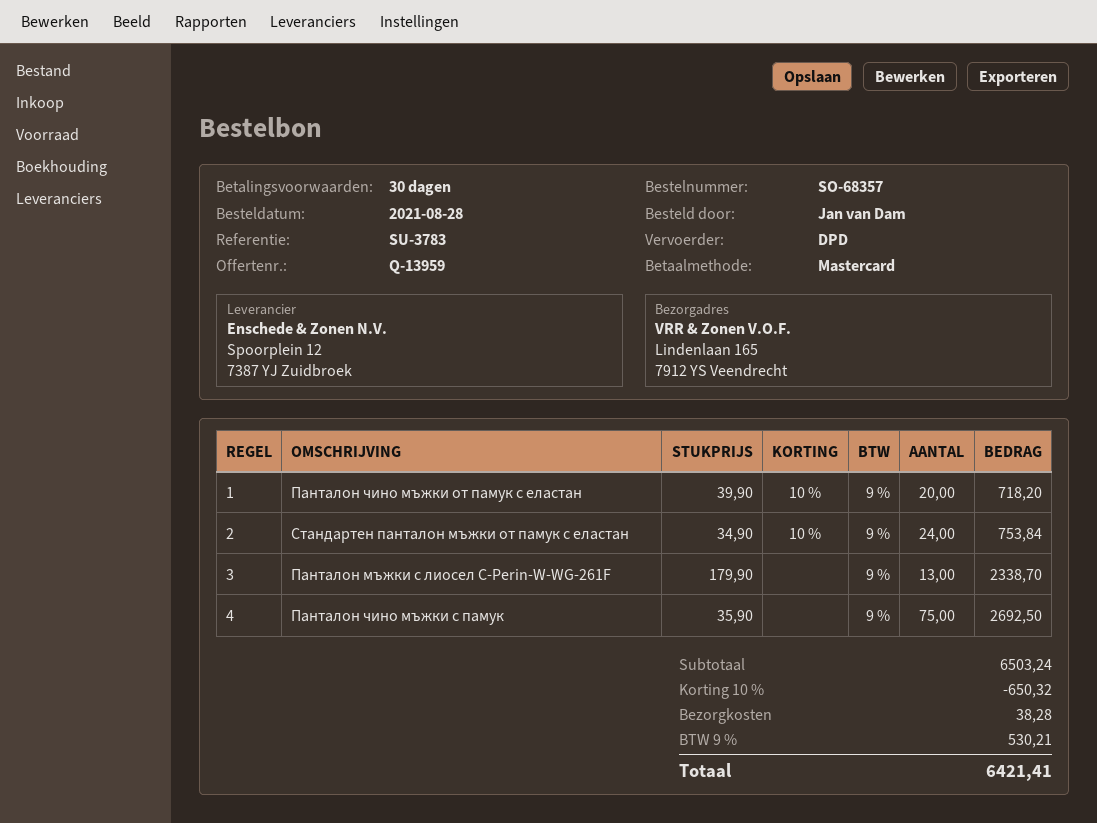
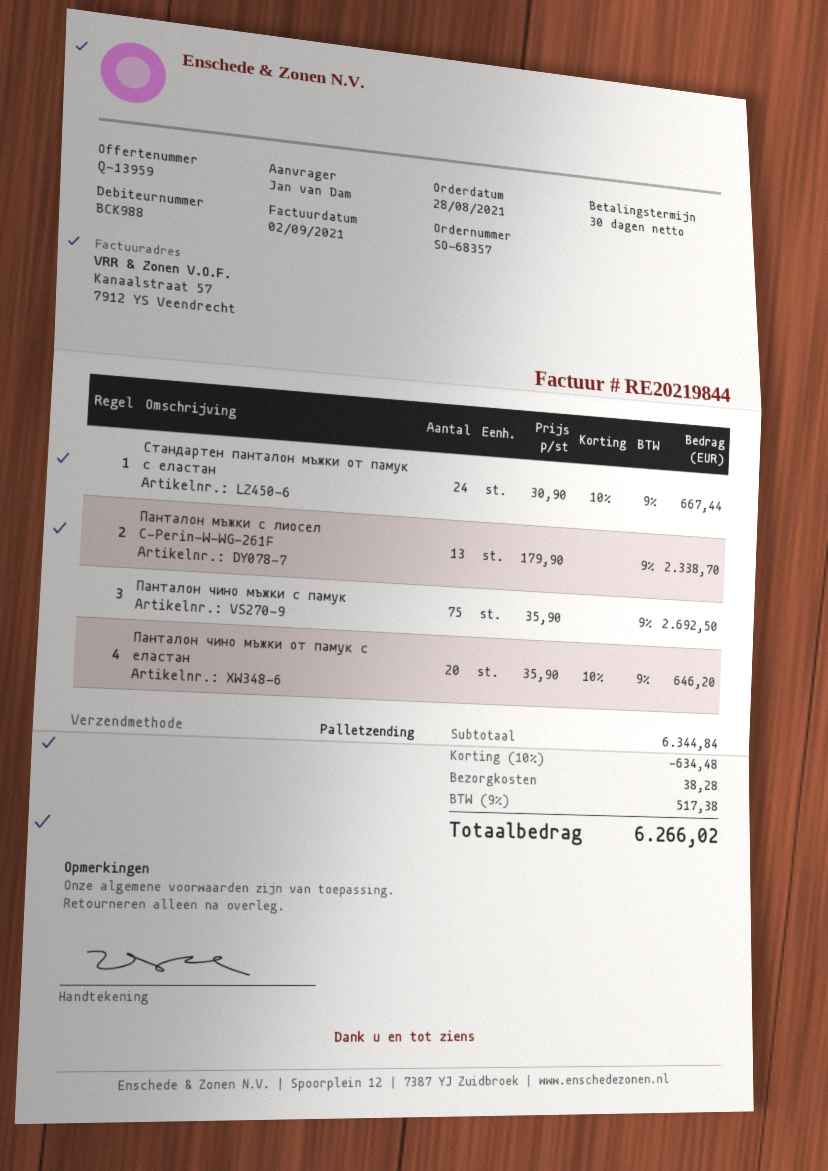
shipping method: DPD -> pallet freight
Панталон чино мъжки от памук с еластан: 20 x 39.90 - 10% = 718.20 -> 20 x 35.90 - 10% = 646.20
Стандартен панталон мъжки от памук с еластан: 24 x 34.90 - 10% = 753.84 -> 24 x 30.90 - 10% = 667.44
subtotal: 6503.24 -> 6344.84
discount: 10% = 650.32 -> 10% = 634.48
tax: 9% = 530.21 -> 9% = 517.38
total: 6421.41 -> 6266.02

